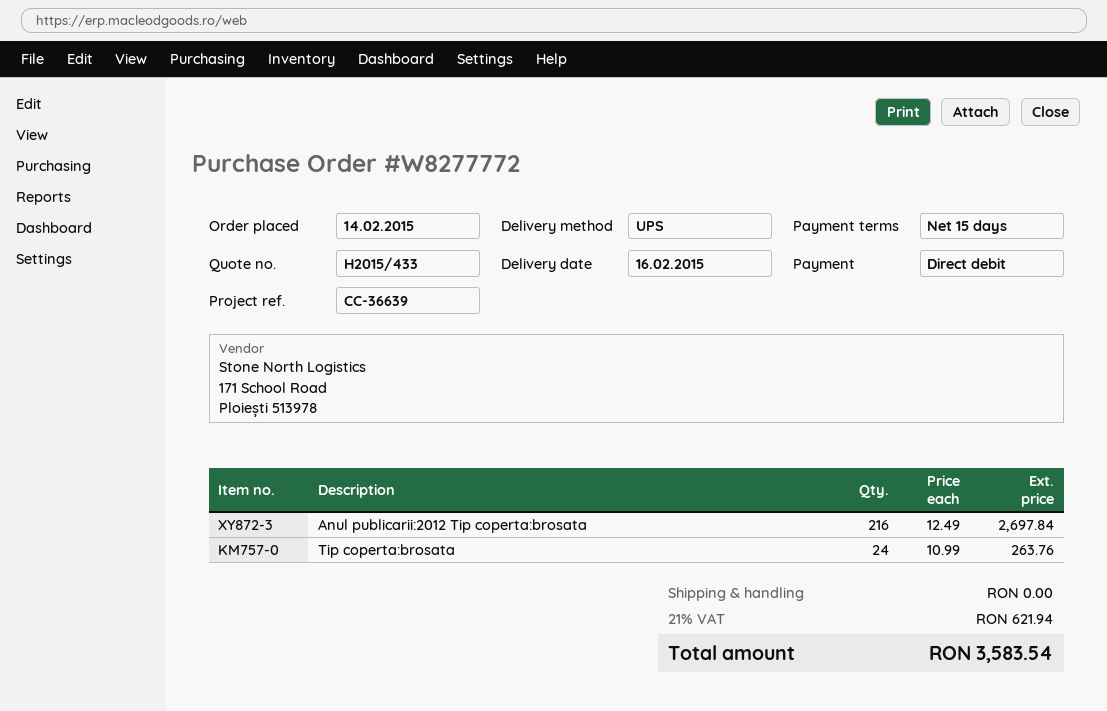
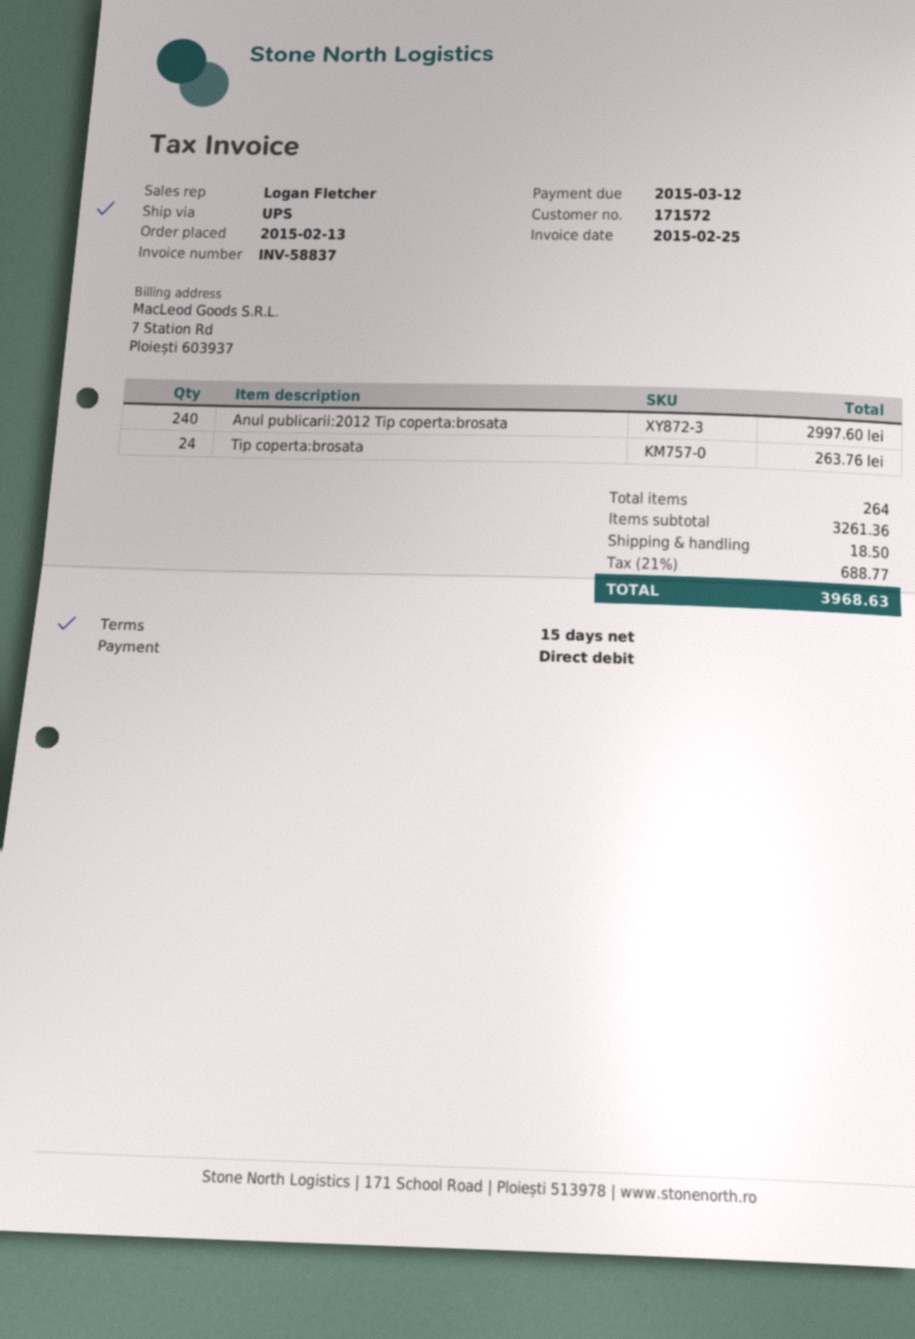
order date: 2015-02-14 -> 2015-02-13
Anul publicarii:2012 Tip coperta:brosata: 216 for 2697.84 -> 240 for 2997.60
shipping: 0.00 -> 18.50
tax: 21% = 621.94 -> 21% = 688.77
total: 3583.54 -> 3968.63

